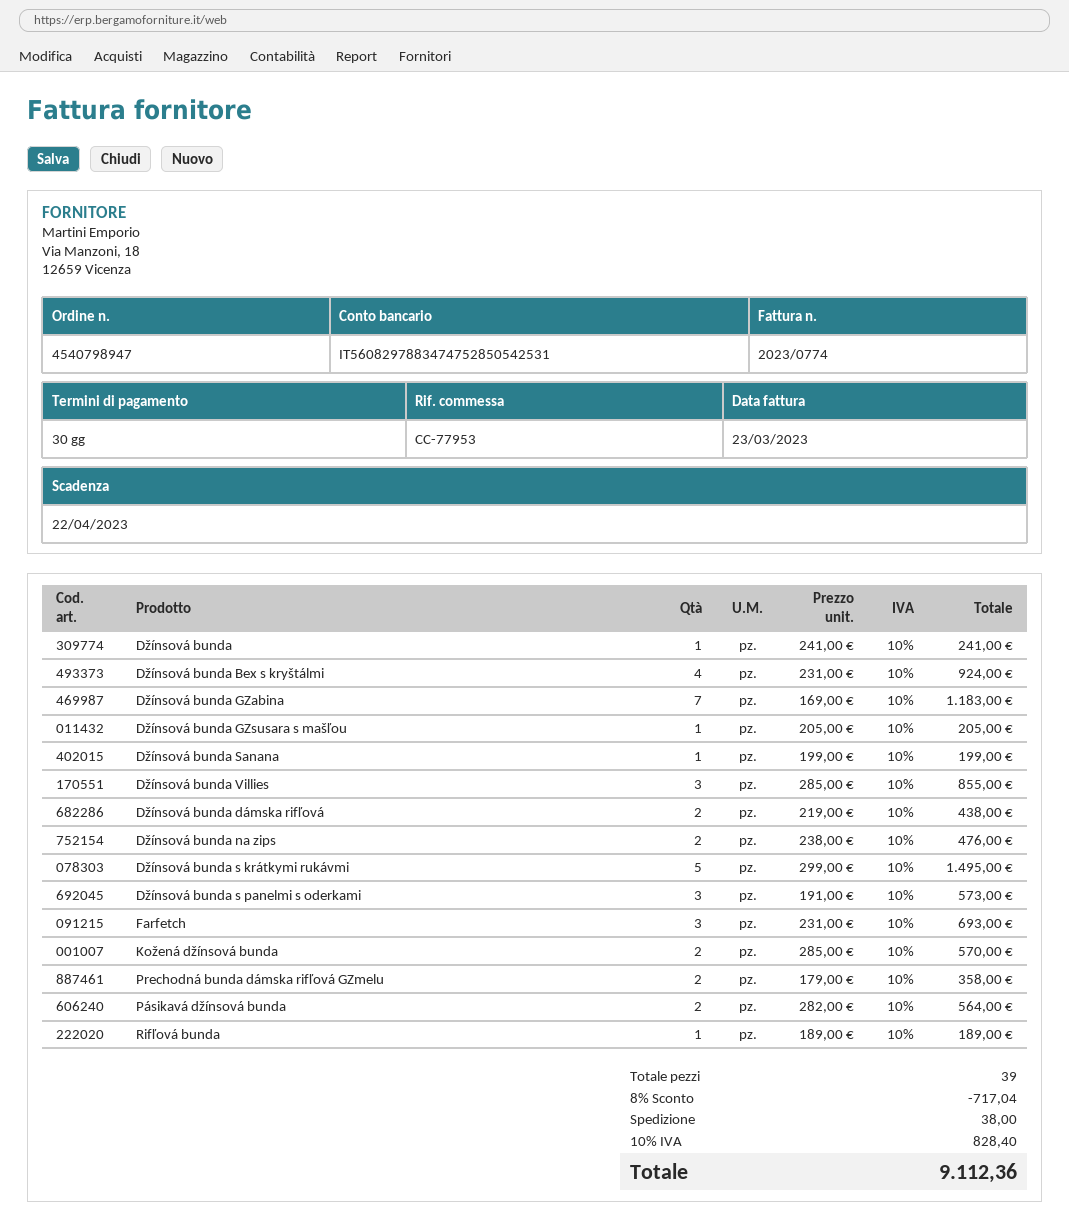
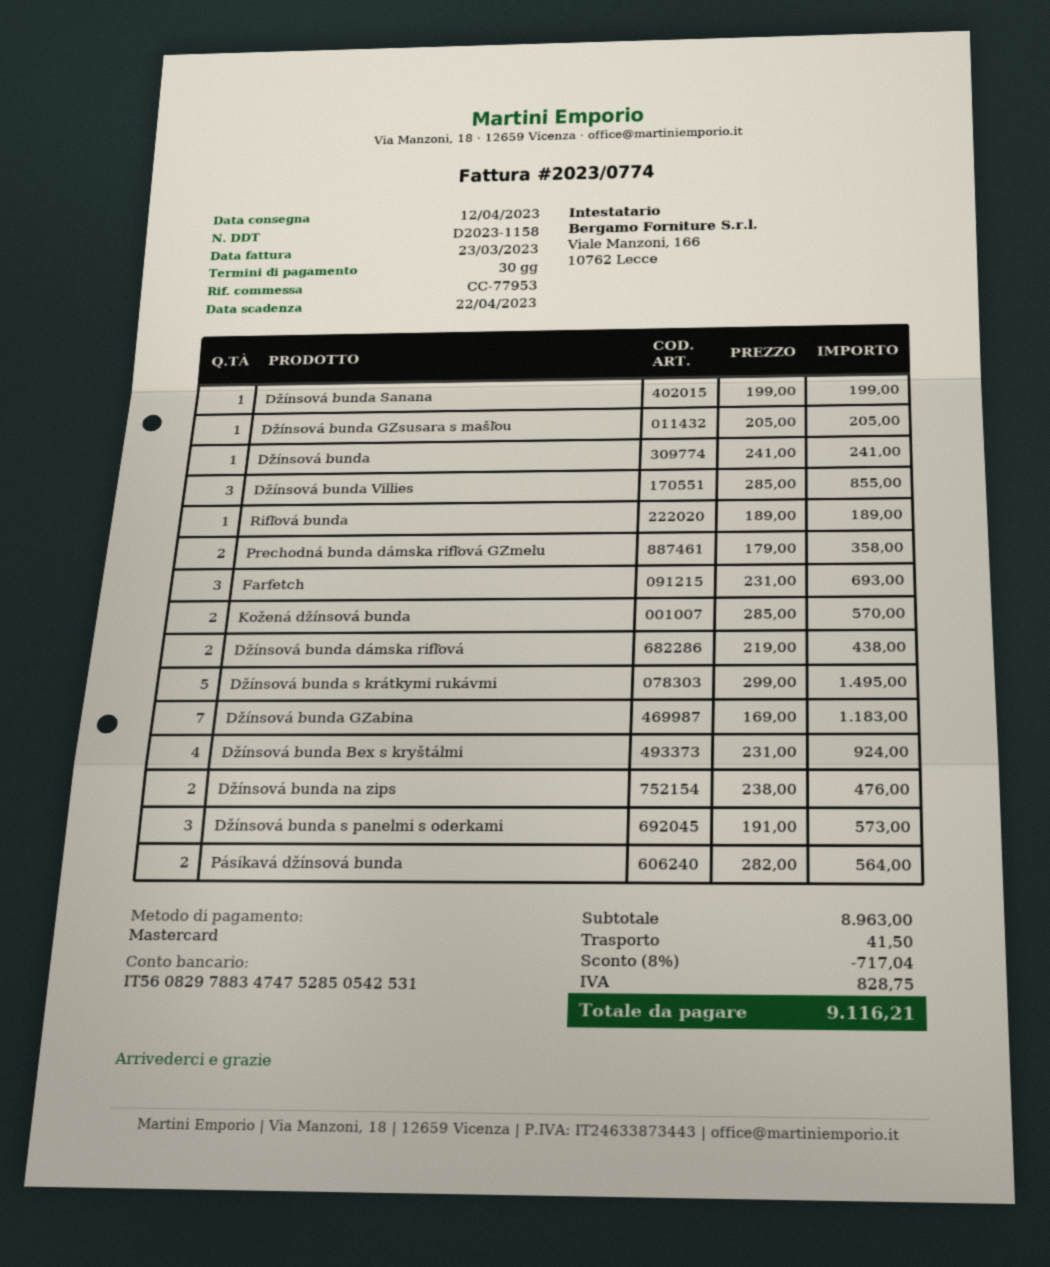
shipping: 38.00 -> 41.50
tax: 828.40 -> 828.75
total: 9112.36 -> 9116.21

